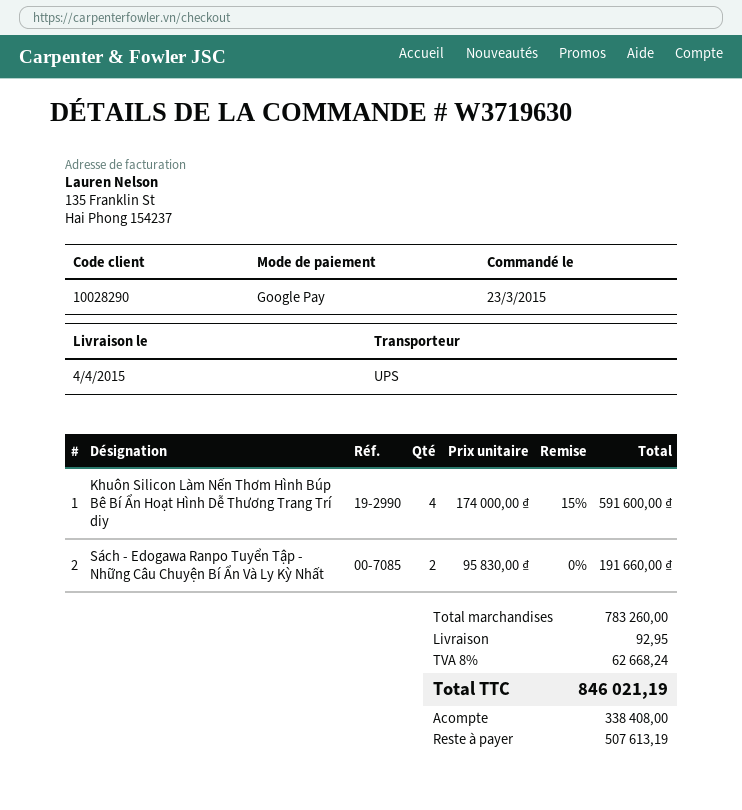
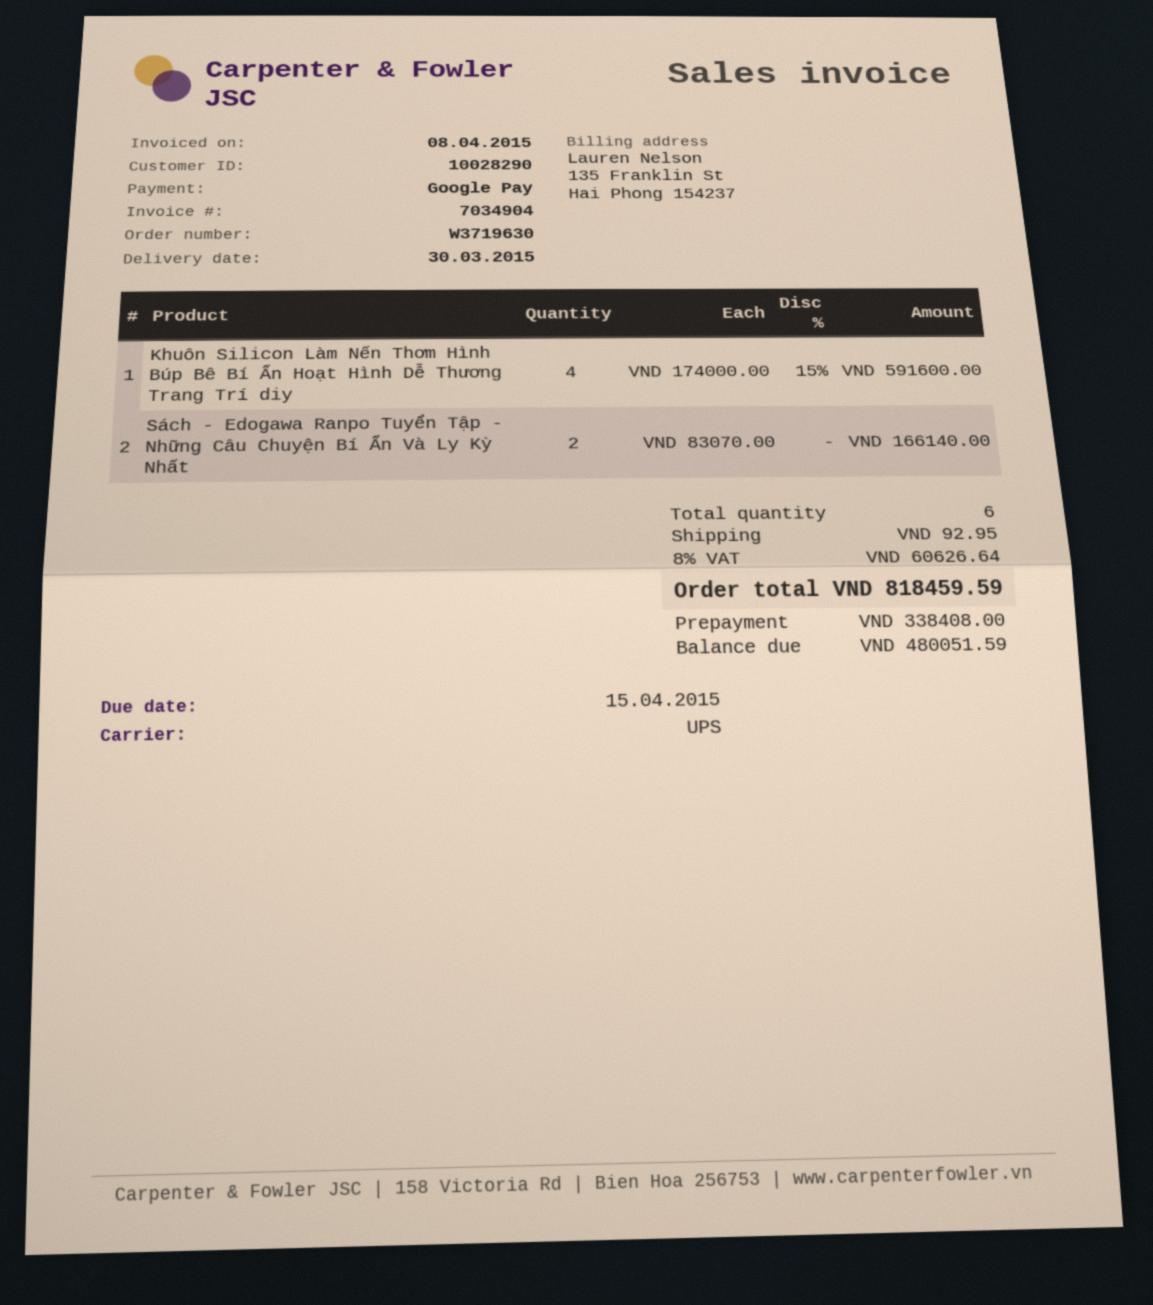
delivery date: 2015-04-04 -> 2015-03-30
Sách - Edogawa Ranpo Tuyển Tập - Những Câu Chuyện Bí Ẩn Và Ly Kỳ Nhất: 2 x 95830.00 = 191660.00 -> 2 x 83070.00 = 166140.00
tax: 8% = 62668.24 -> 8% = 60626.64
total: 846021.19 -> 818459.59
balance: 507613.19 -> 480051.59

